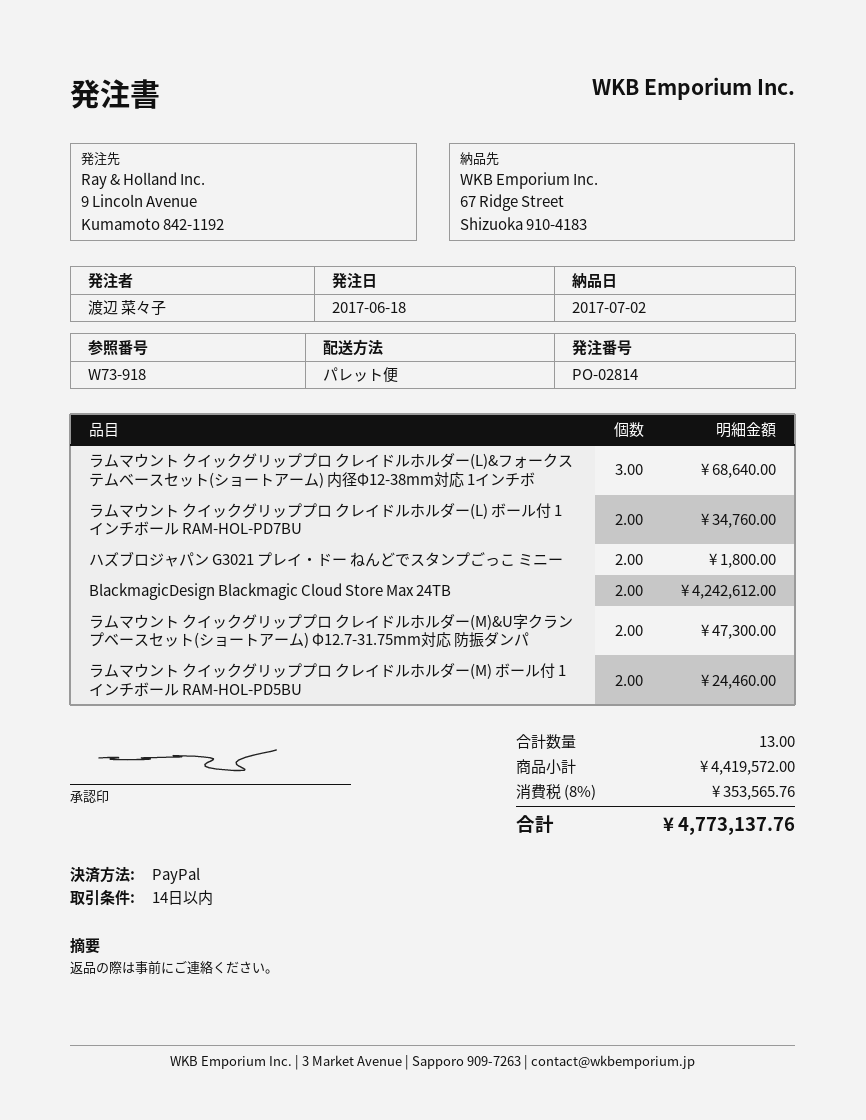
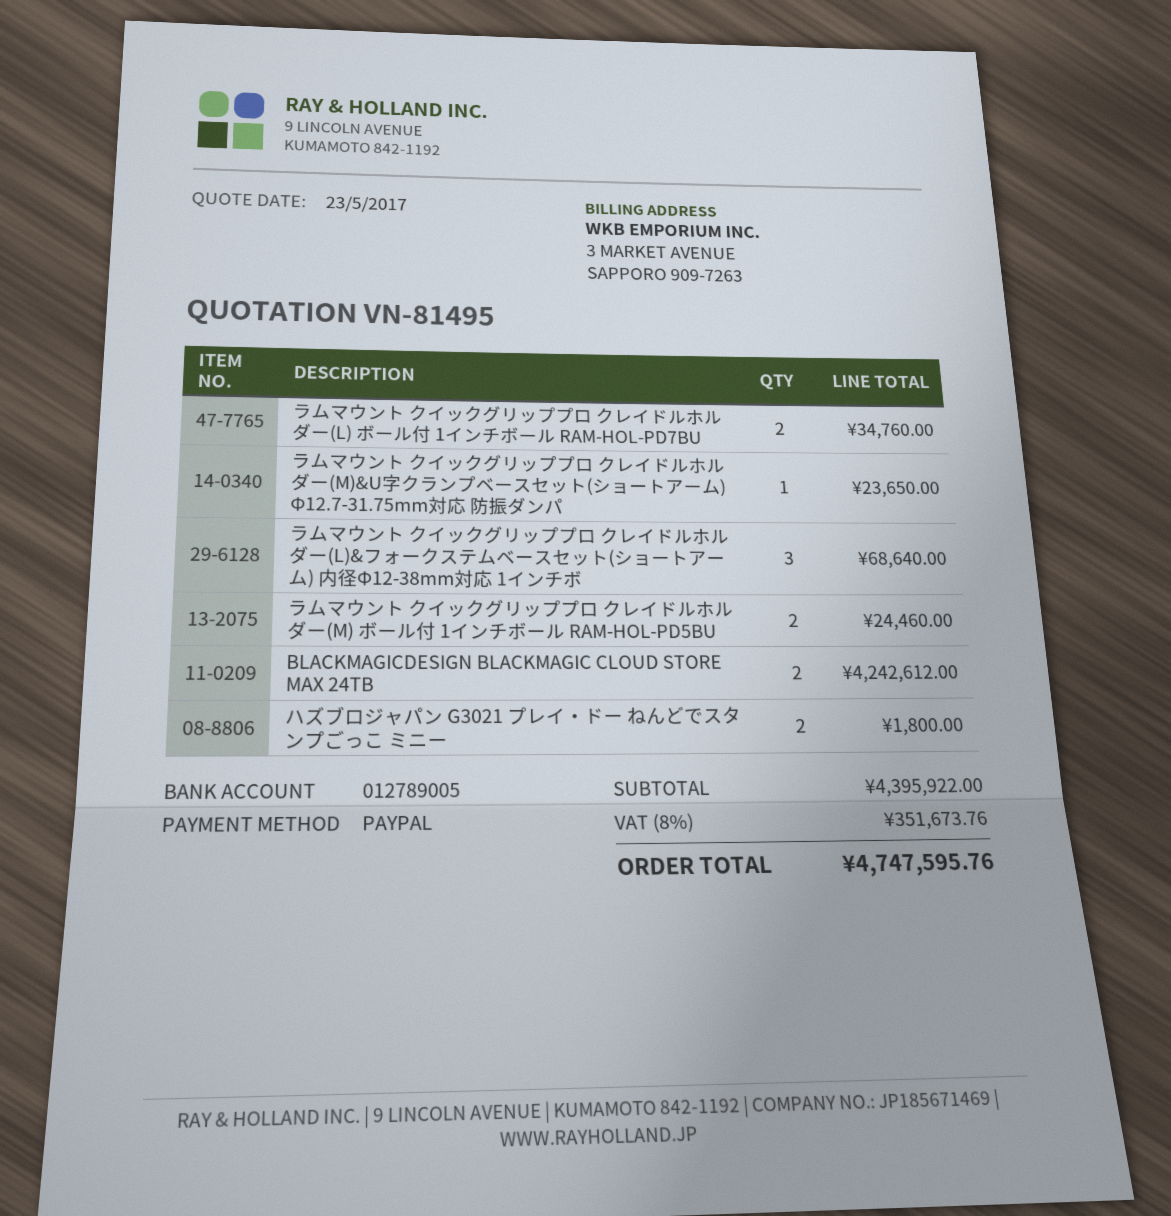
ラムマウント クイックグリッププロ クレイドルホルダー(M)&U字クランプベースセット(ショートアーム) Φ12.7-31.75mm対応 防振ダンパ: 2 for 47300.00 -> 1 for 23650.00
subtotal: 4419572.00 -> 4395922.00
tax: 8% = 353565.76 -> 8% = 351673.76
total: 4773137.76 -> 4747595.76

